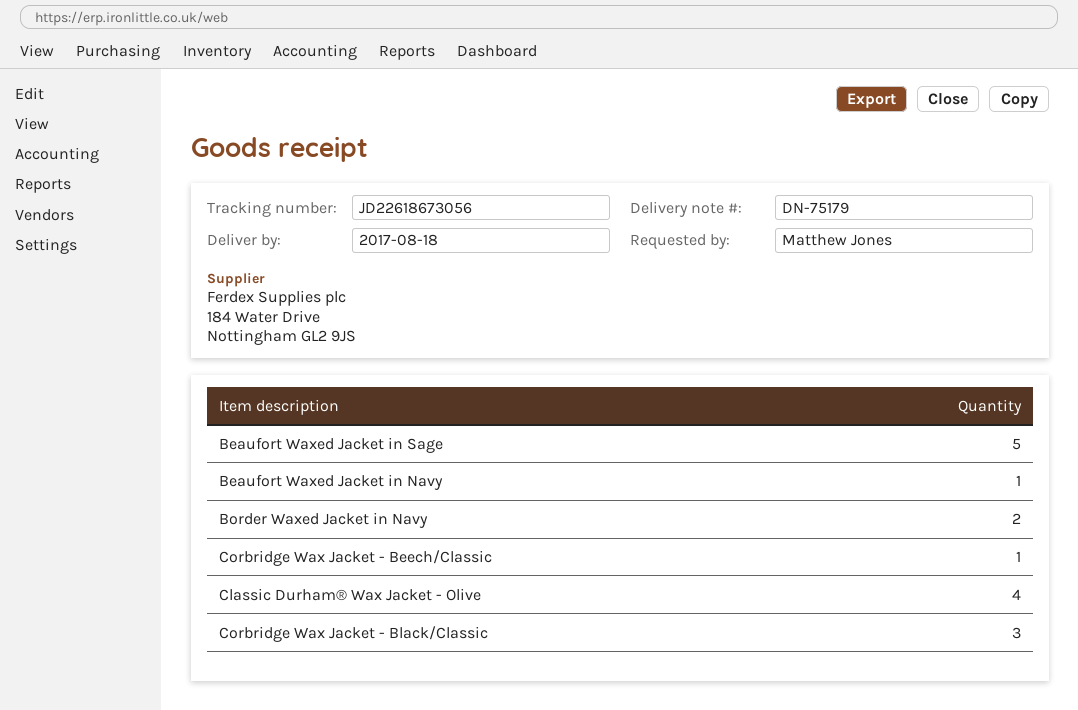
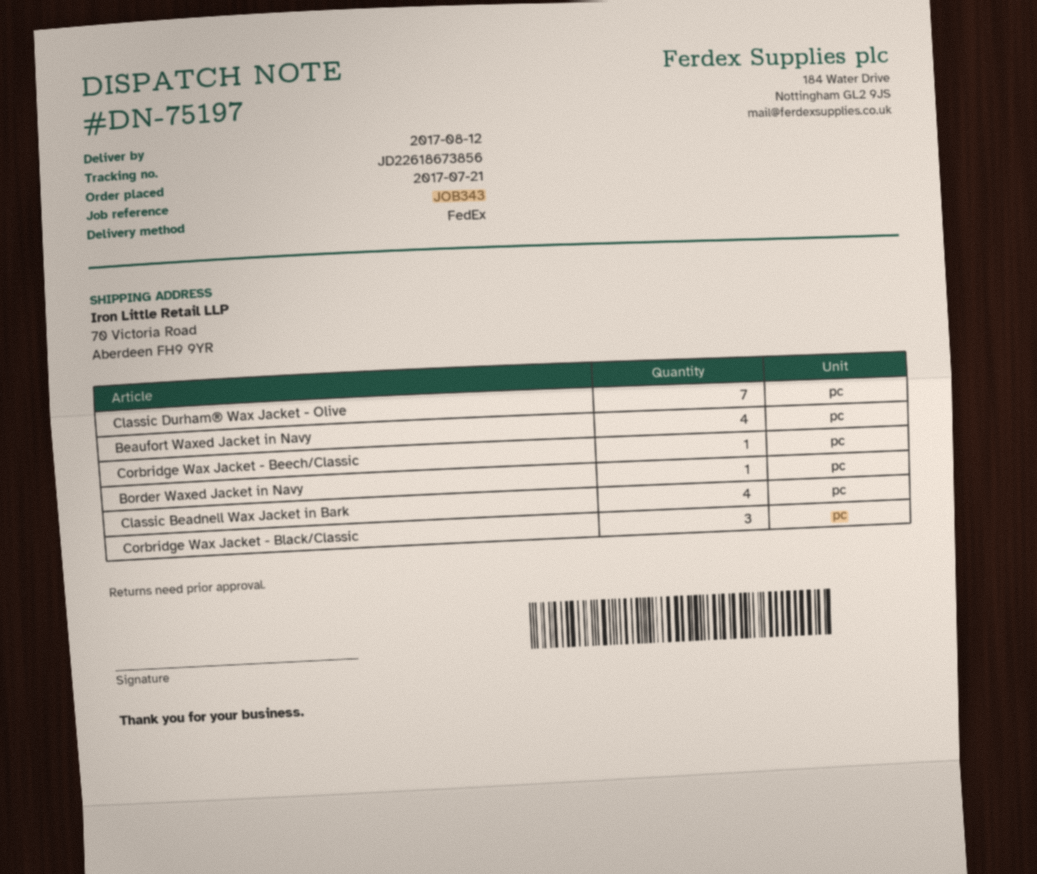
delivery note number: DN-75179 -> DN-75197
delivery date: 2017-08-18 -> 2017-08-12
tracking number: JD22618673056 -> JD22618673856
Beaufort Waxed Jacket in Sage: 5 -> none
Beaufort Waxed Jacket in Navy: 1 -> 4
Border Waxed Jacket in Navy: 2 -> 1
Classic Durham® Wax Jacket - Olive: 4 -> 7
Classic Beadnell Wax Jacket in Bark: none -> 4

